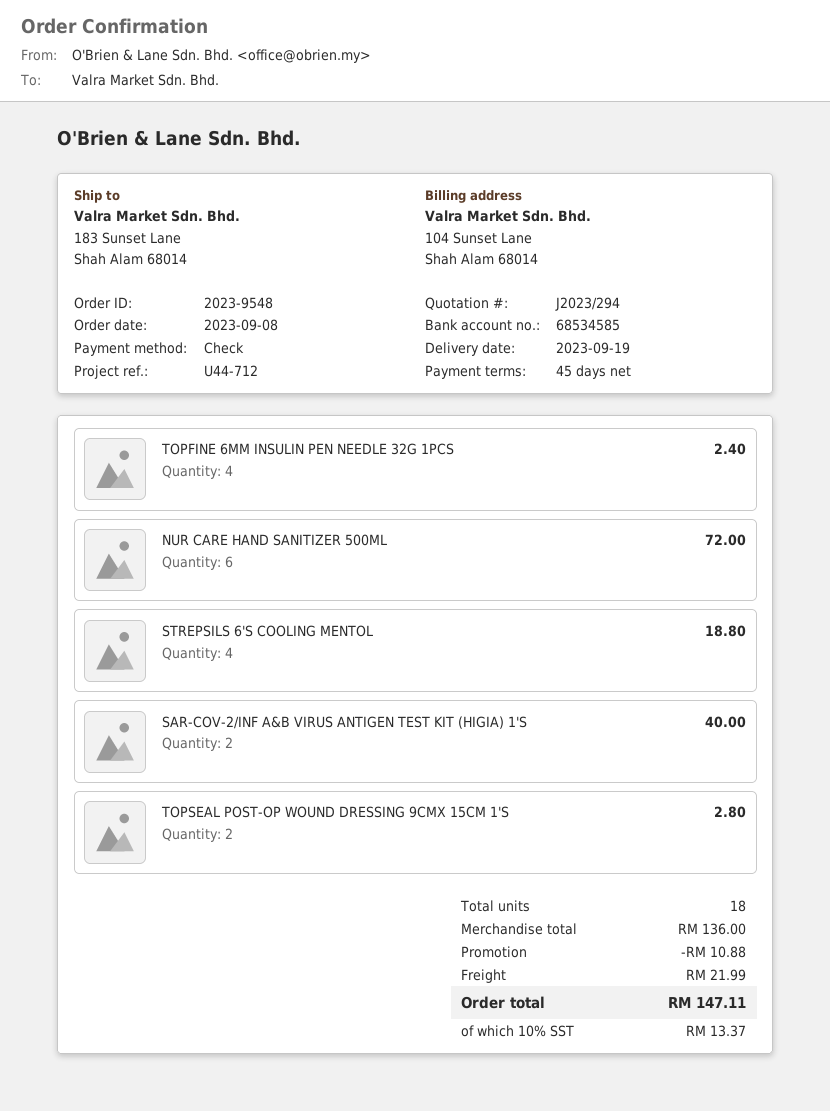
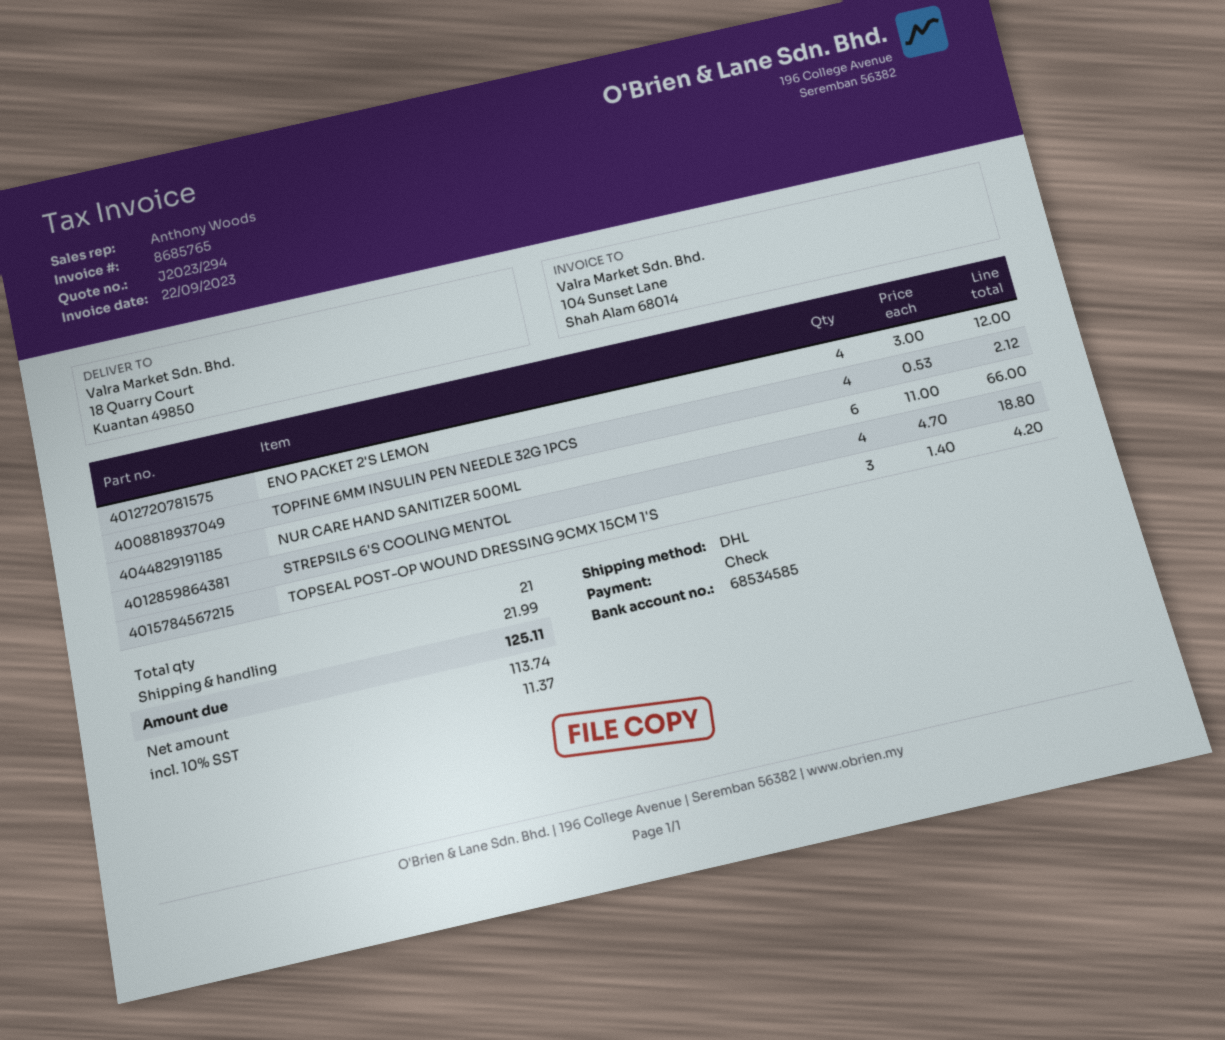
ship to: 183 Sunset Lane, Shah Alam 68014 -> 18 Quarry Court, Kuantan 49850
TOPFINE 6MM INSULIN PEN NEEDLE 32G 1PCS: 4 for 2.40 -> 4 for 2.12
NUR CARE HAND SANITIZER 500ML: 6 for 72.00 -> 6 for 66.00
SAR-COV-2/INF A&B VIRUS ANTIGEN TEST KIT (HIGIA) 1'S: 2 for 40.00 -> none
TOPSEAL POST-OP WOUND DRESSING 9CMX 15CM 1'S: 2 for 2.80 -> 3 for 4.20
ENO PACKET 2'S LEMON: none -> 4 for 12.00
total quantity: 18 -> 21
discount: 10.88 -> none
tax: 10% = 13.37 -> 10% = 11.37
total: 147.11 -> 125.11

